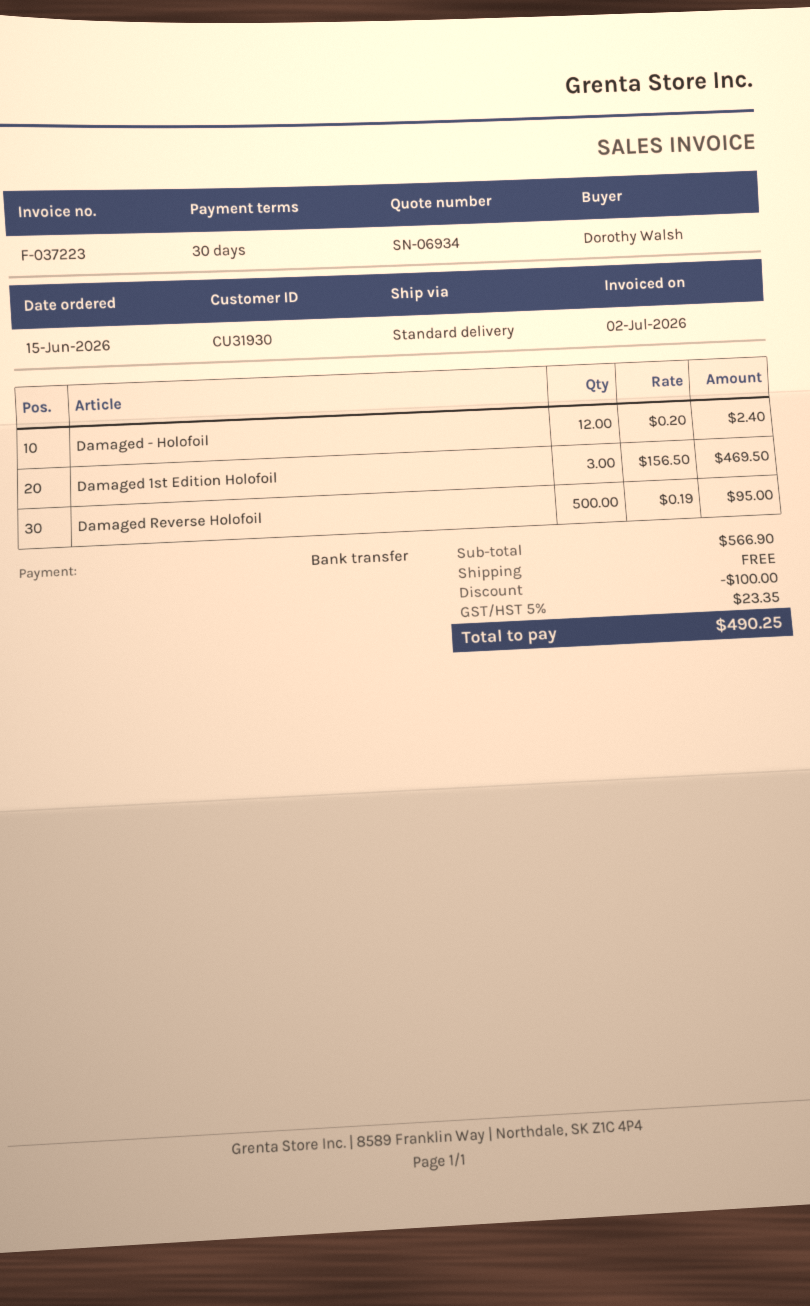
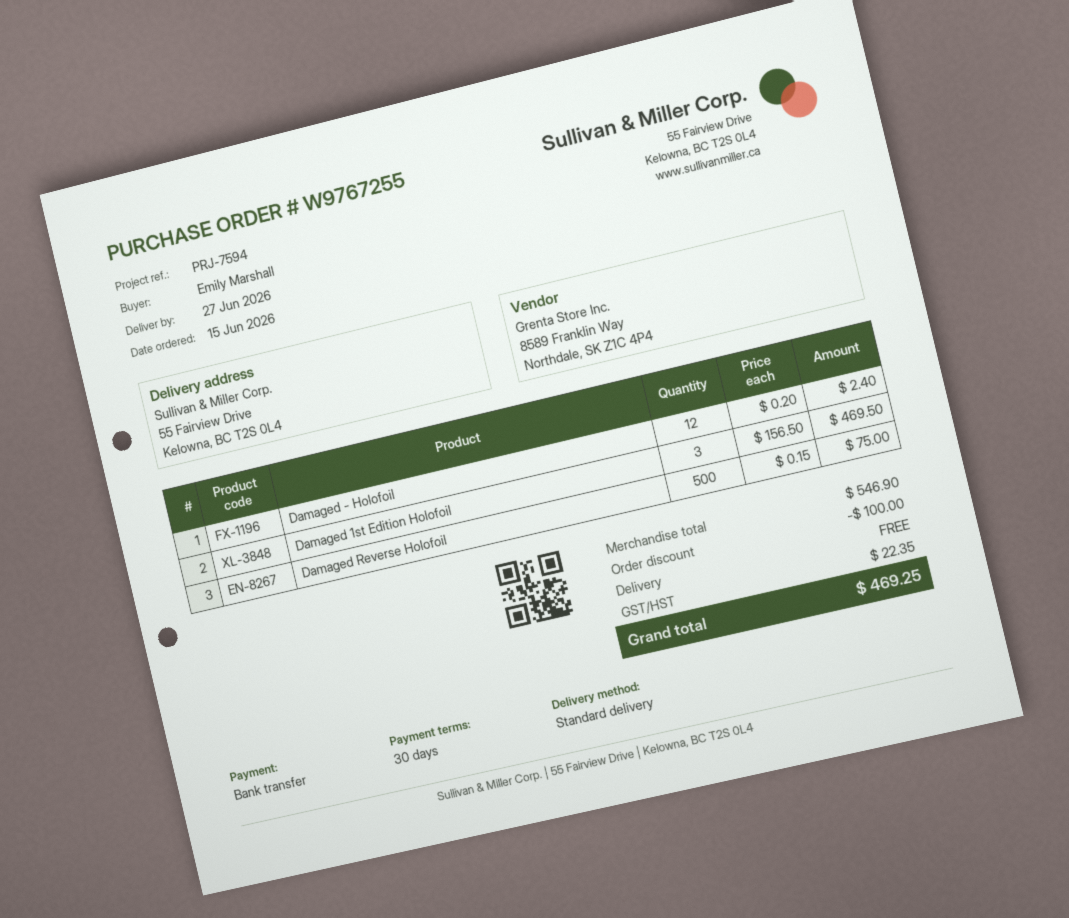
ordered by: Dorothy Walsh -> Emily Marshall
Damaged Reverse Holofoil: 500 x 0.19 = 95.00 -> 500 x 0.15 = 75.00
subtotal: 566.90 -> 546.90
tax: 23.35 -> 22.35
total: 490.25 -> 469.25

